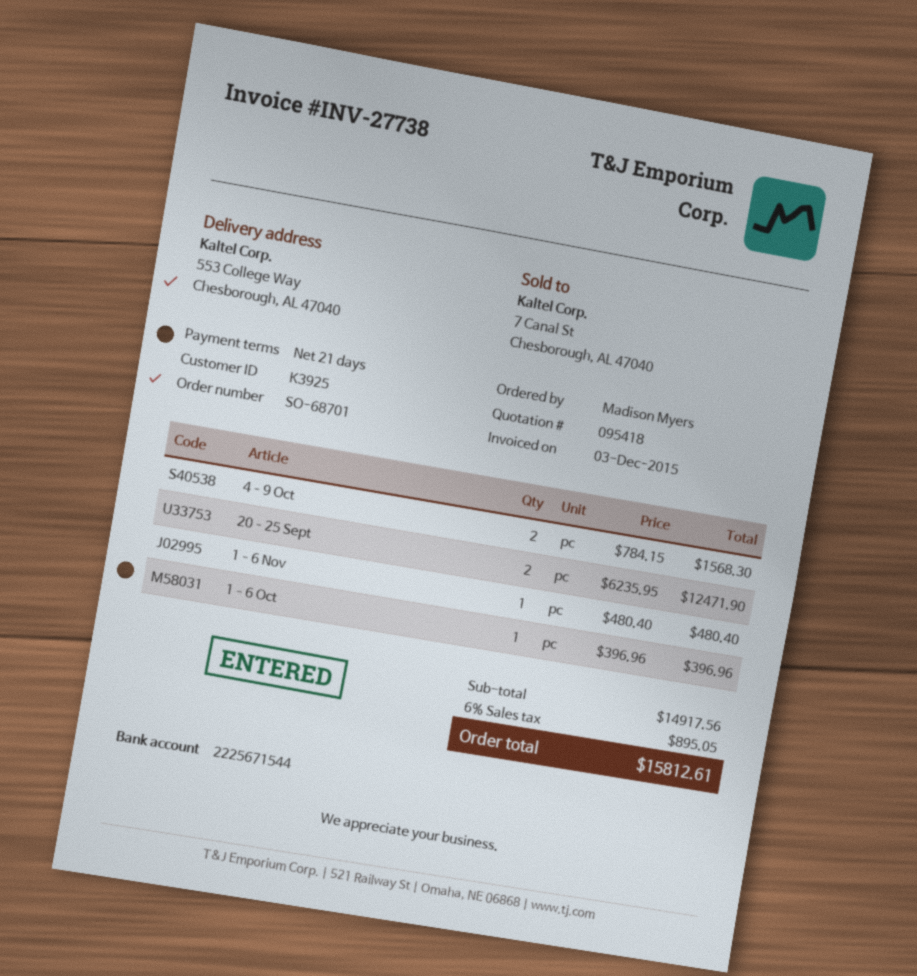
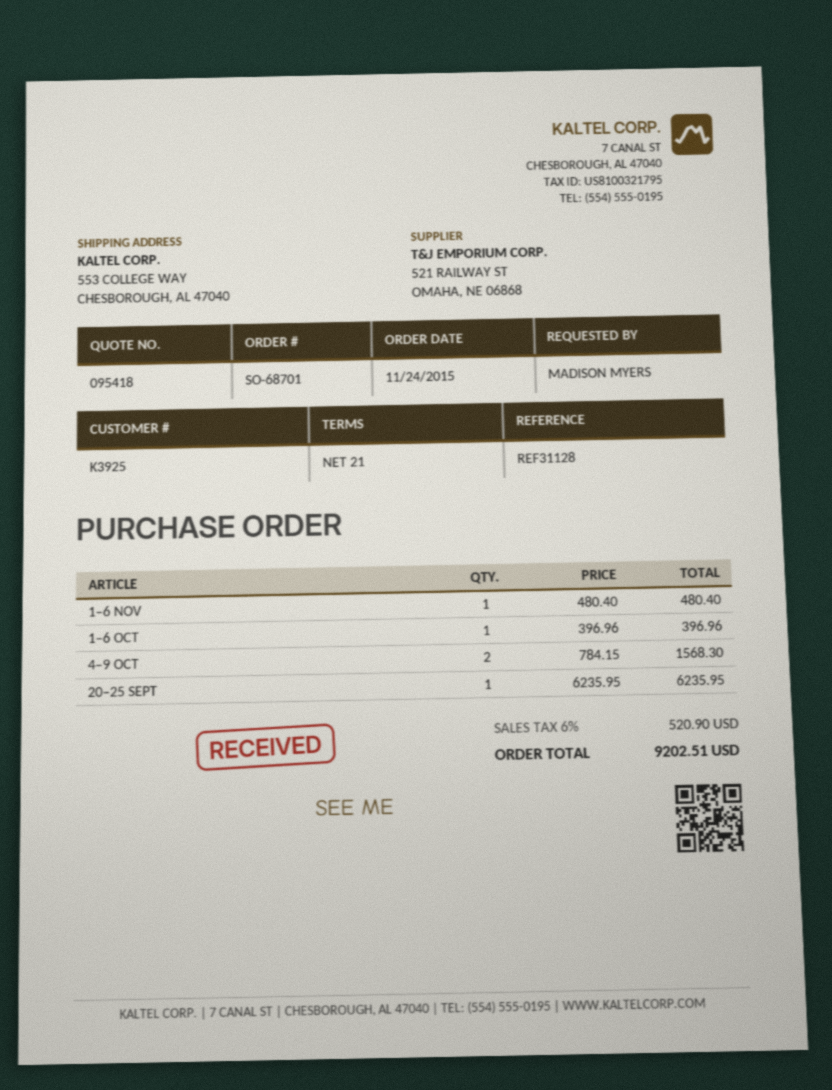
20–25 Sept: 2 x 6235.95 = 12471.90 -> 1 x 6235.95 = 6235.95
tax: 6% = 895.05 -> 6% = 520.90
total: 15812.61 -> 9202.51

